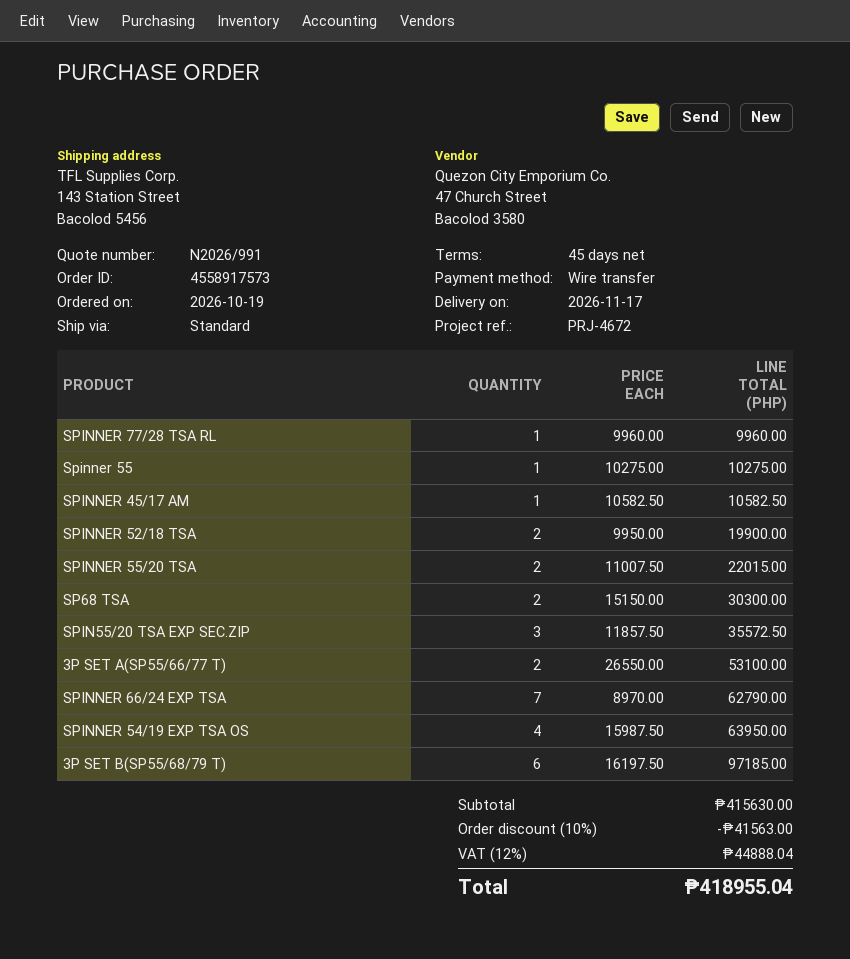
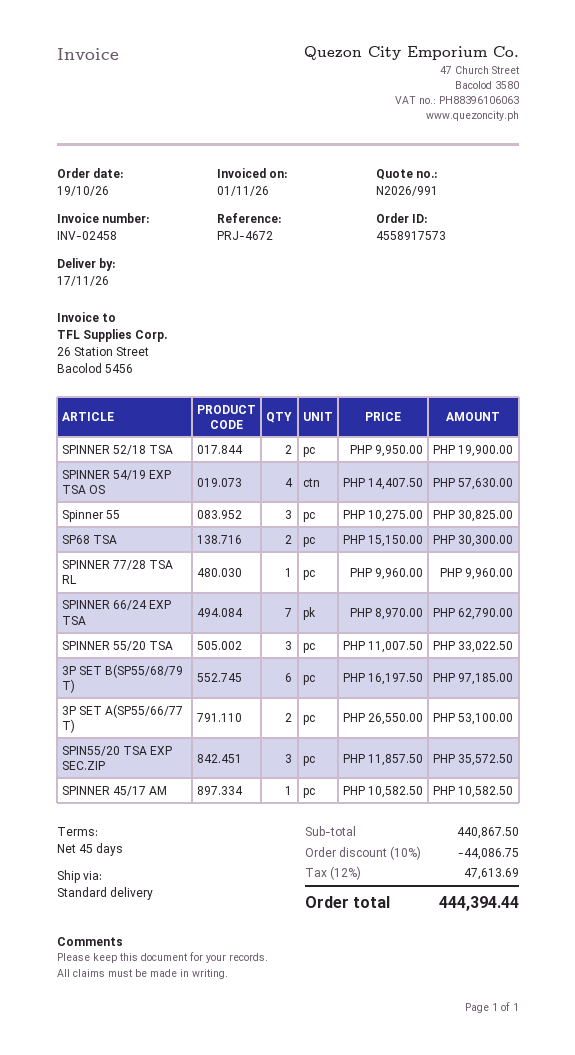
Spinner 55: 1 x 10275.00 = 10275.00 -> 3 x 10275.00 = 30825.00
SPINNER 55/20 TSA: 2 x 11007.50 = 22015.00 -> 3 x 11007.50 = 33022.50
SPINNER 54/19 EXP TSA OS: 4 x 15987.50 = 63950.00 -> 4 x 14407.50 = 57630.00
subtotal: 415630.00 -> 440867.50
discount: 10% = 41563.00 -> 10% = 44086.75
tax: 12% = 44888.04 -> 12% = 47613.69
total: 418955.04 -> 444394.44

